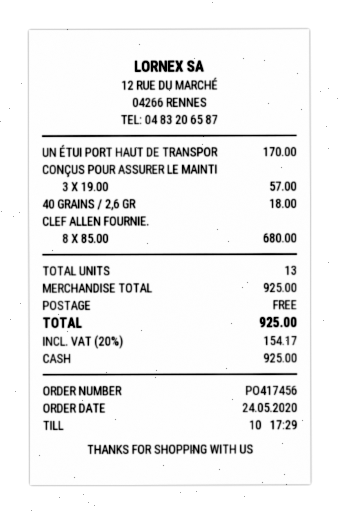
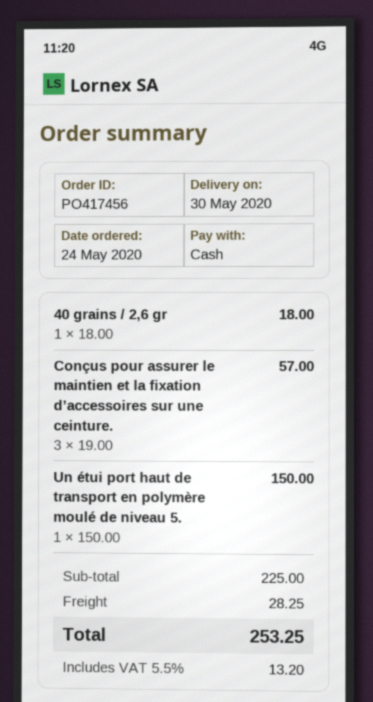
UN ÉTUI PORT HAUT DE TRANSPOR: 1 x 170.00 = 170.00 -> 1 x 150.00 = 150.00
CLEF ALLEN FOURNIE.: 8 x 85.00 = 680.00 -> none
subtotal: 925.00 -> 225.00
shipping: 0.00 -> 28.25
tax: 20% = 154.17 -> 5.5% = 13.20
total: 925.00 -> 253.25

